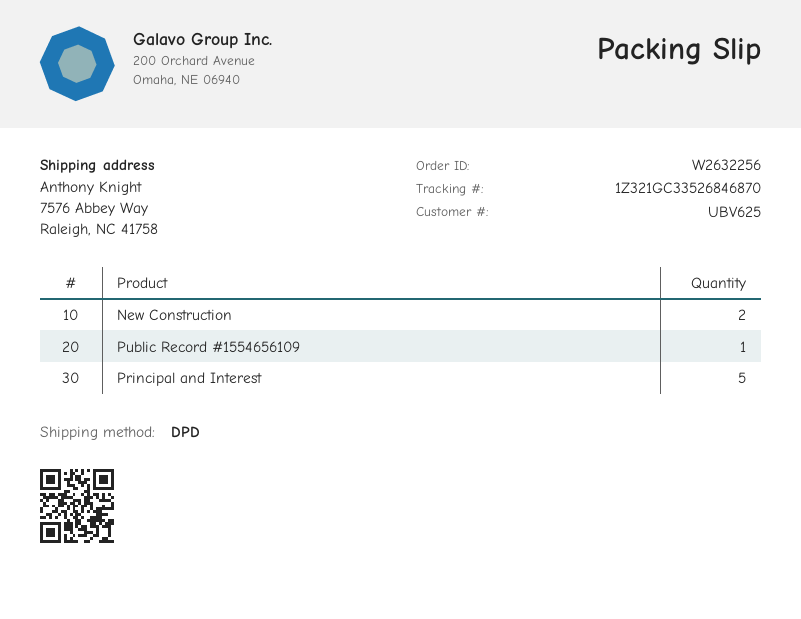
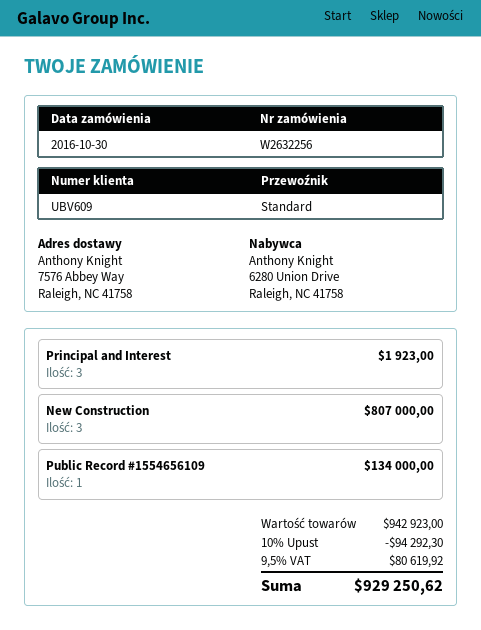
customer number: UBV625 -> UBV609
shipping method: DPD -> standard
New Construction: 2 -> 3
Principal and Interest: 5 -> 3

